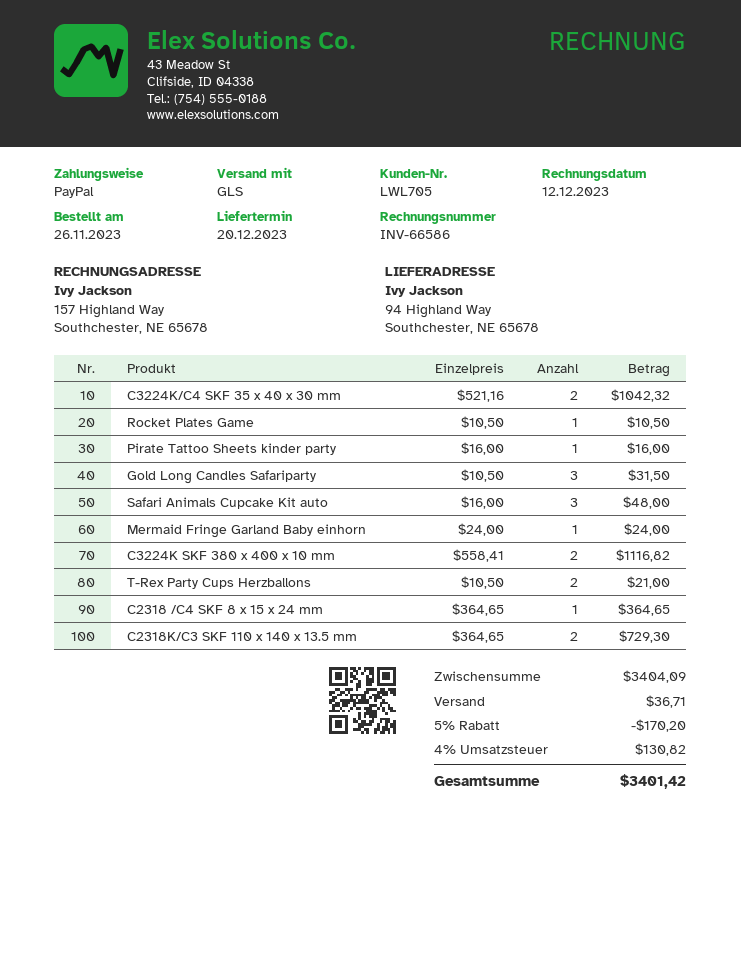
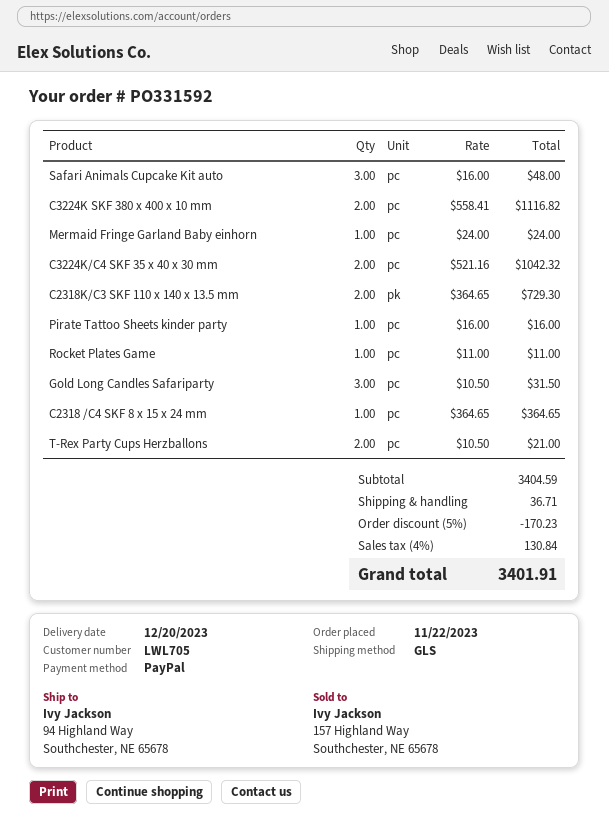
order date: 2023-11-26 -> 2023-11-22
Rocket Plates Game: 1 x 10.50 = 10.50 -> 1 x 11.00 = 11.00
subtotal: 3404.09 -> 3404.59
discount: 5% = 170.20 -> 5% = 170.23
tax: 4% = 130.82 -> 4% = 130.84
total: 3401.42 -> 3401.91

